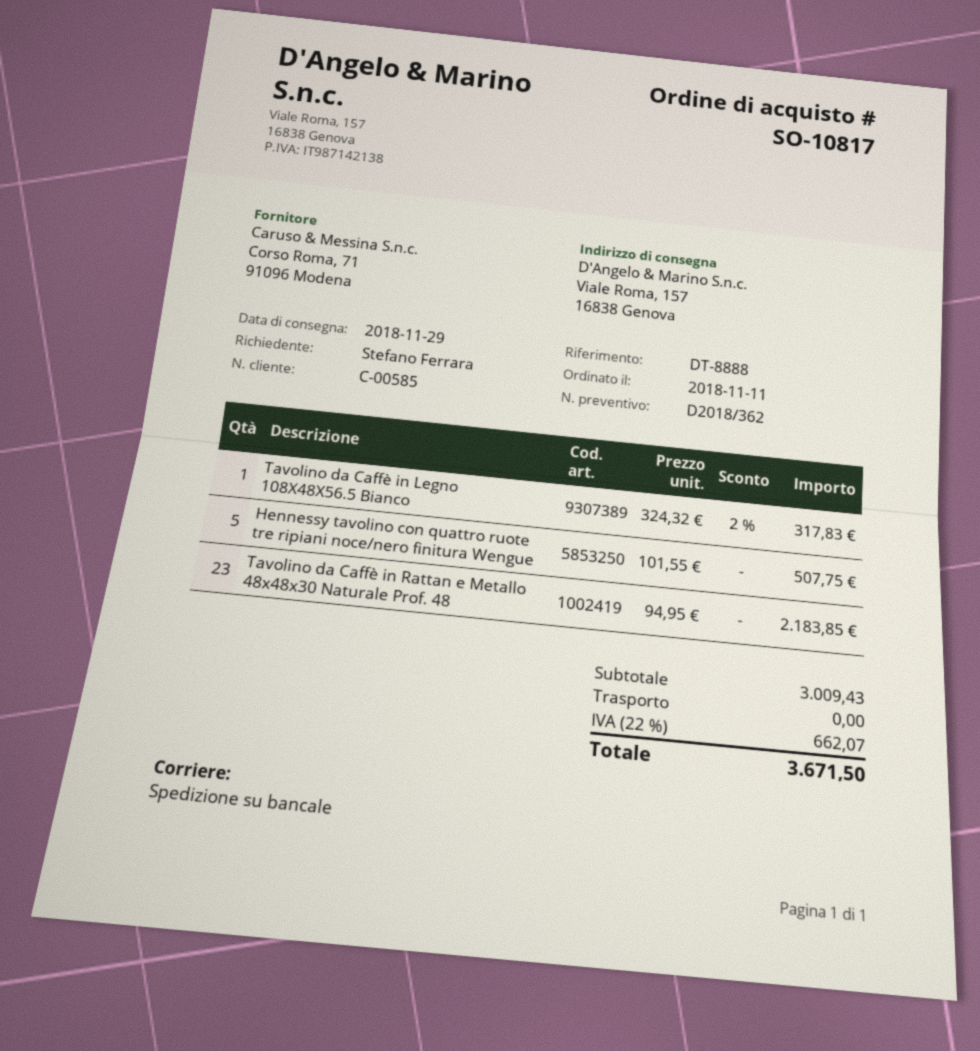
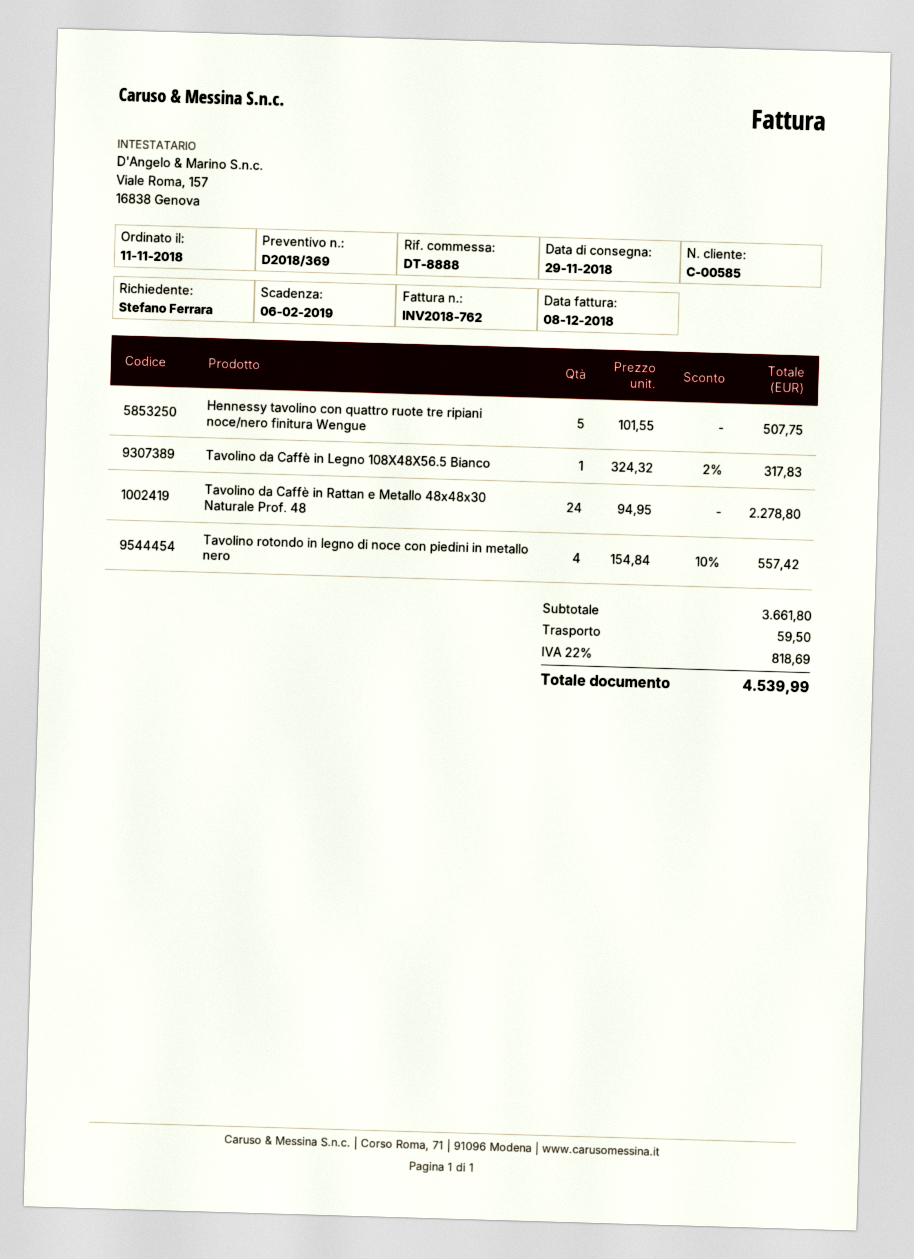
quote number: D2018/362 -> D2018/369
Tavolino da Caffè in Rattan e Metallo 48x48x30 Naturale Prof. 48: 23 x 94.95 = 2183.85 -> 24 x 94.95 = 2278.80
Tavolino rotondo in legno di noce con piedini in metallo nero: none -> 4 x 154.84 - 10% = 557.42
subtotal: 3009.43 -> 3661.80
shipping: 0.00 -> 59.50
tax: 22% = 662.07 -> 22% = 818.69
total: 3671.50 -> 4539.99

